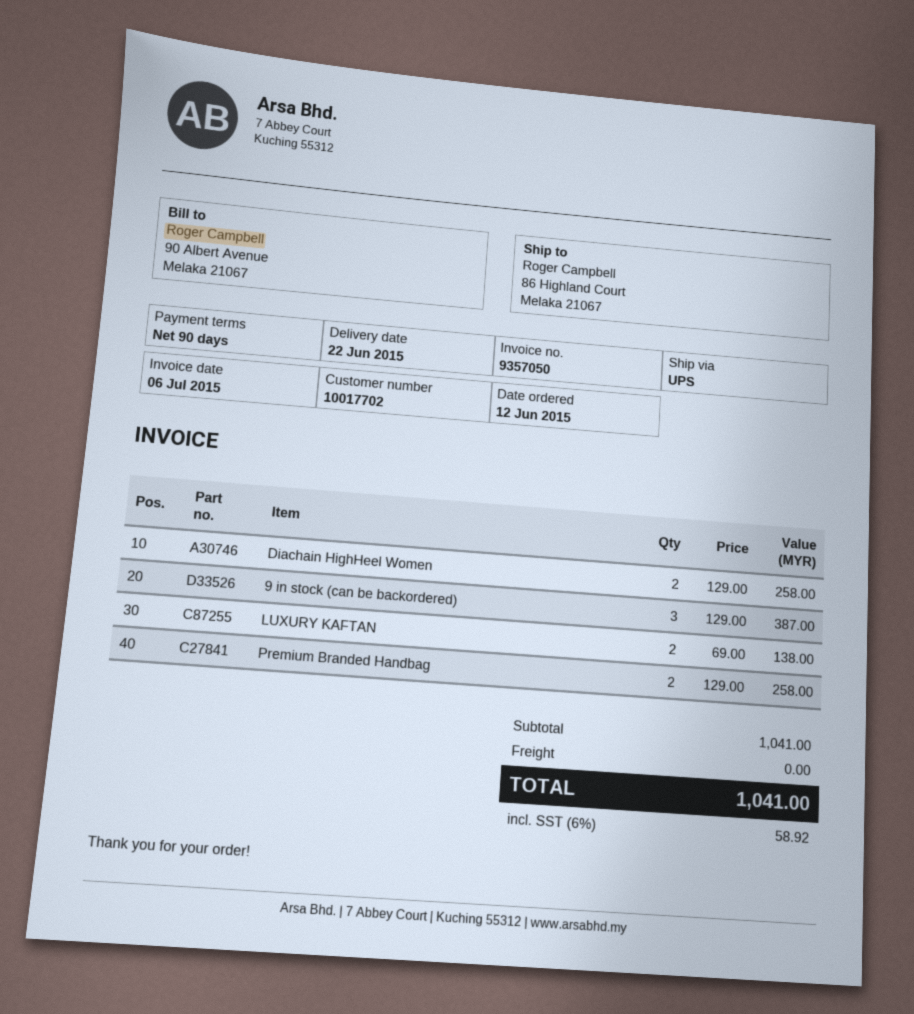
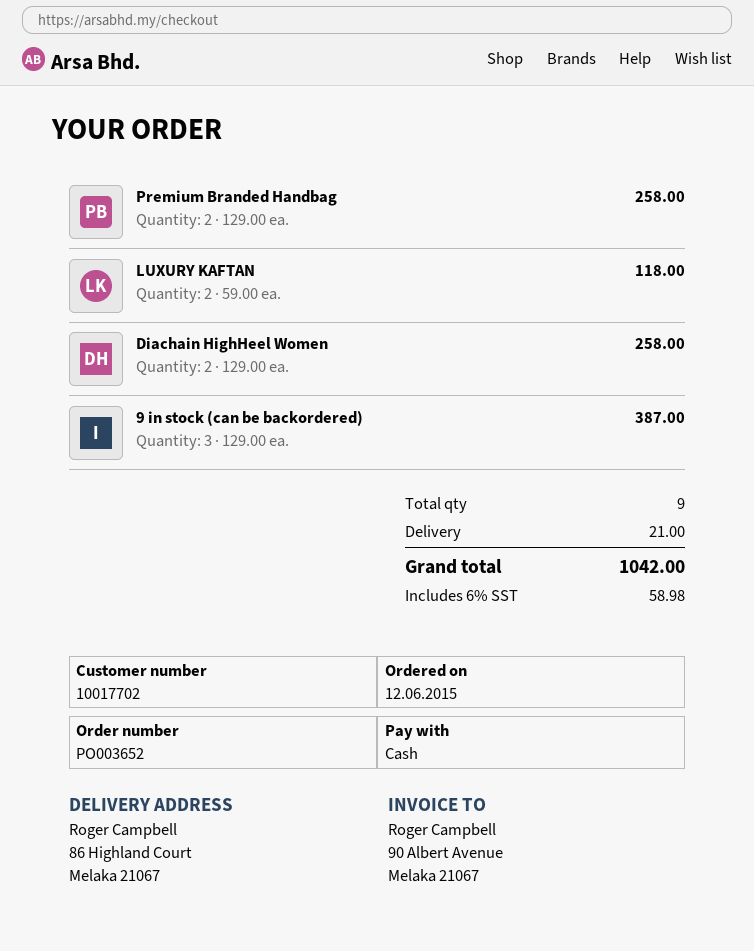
LUXURY KAFTAN: 2 x 69.00 = 138.00 -> 2 x 59.00 = 118.00
shipping: 0.00 -> 21.00
tax: 6% = 58.92 -> 6% = 58.98
total: 1041.00 -> 1042.00

